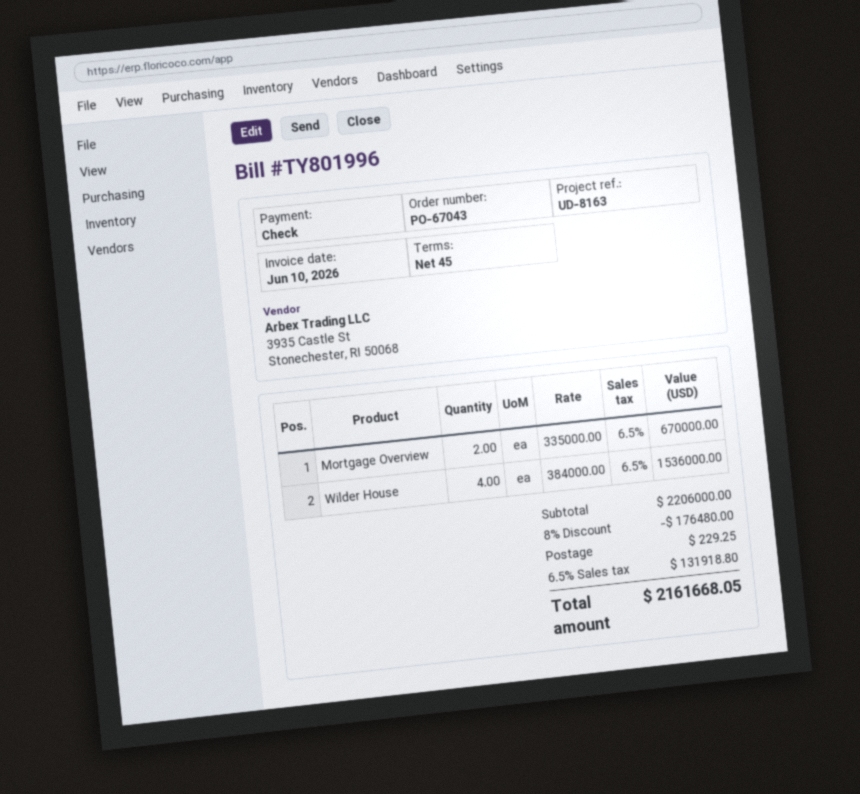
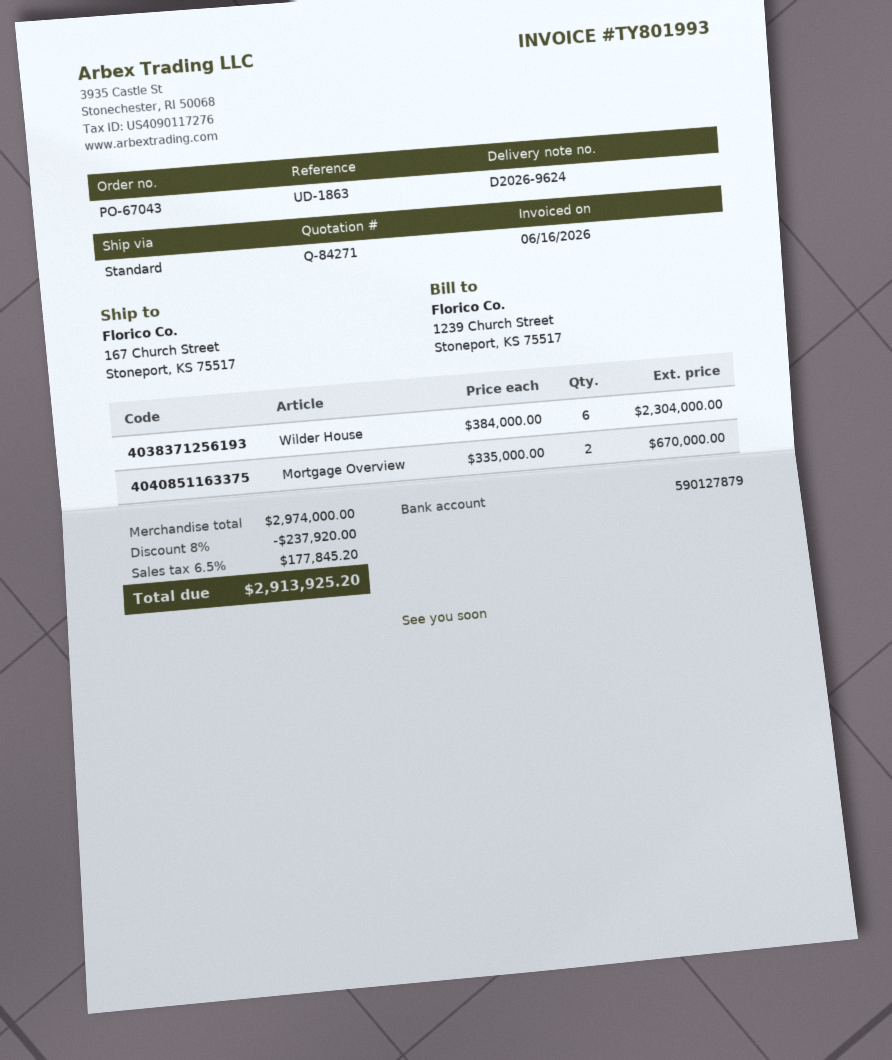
invoice number: TY801996 -> TY801993
invoice date: 2026-06-10 -> 2026-06-16
reference: UD-8163 -> UD-1863
Wilder House: 4 x 384000.00 = 1536000.00 -> 6 x 384000.00 = 2304000.00
subtotal: 2206000.00 -> 2974000.00
discount: 8% = 176480.00 -> 8% = 237920.00
shipping: 229.25 -> none
tax: 6.5% = 131918.80 -> 6.5% = 177845.20
total: 2161668.05 -> 2913925.20

